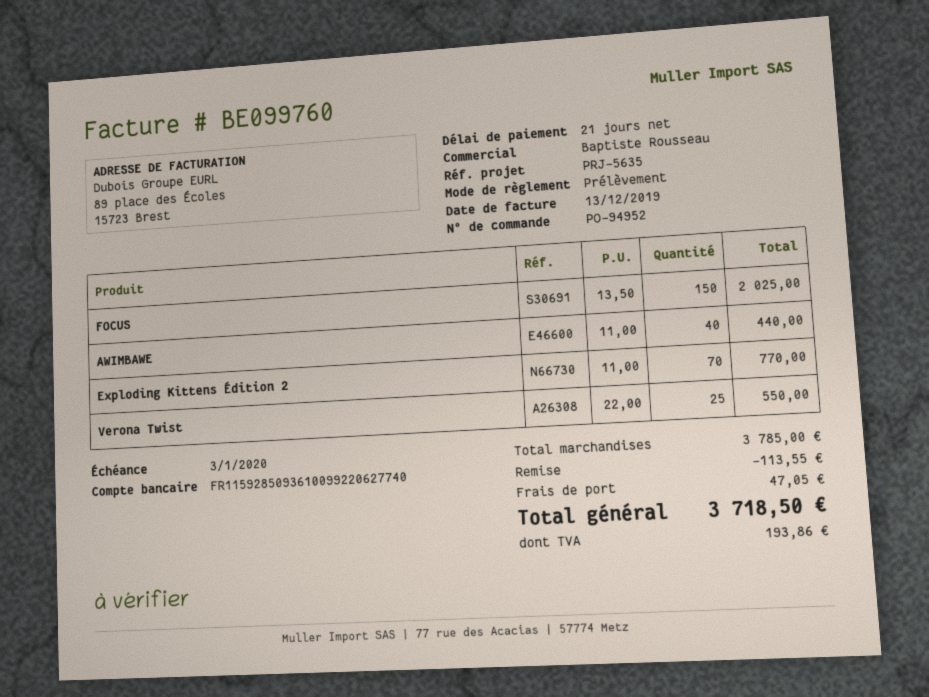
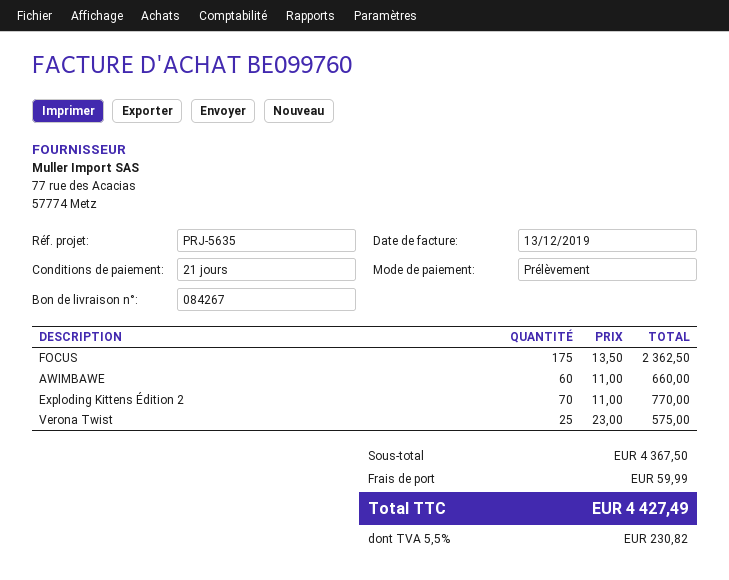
FOCUS: 150 x 13.50 = 2025.00 -> 175 x 13.50 = 2362.50
AWIMBAWE: 40 x 11.00 = 440.00 -> 60 x 11.00 = 660.00
Verona Twist: 25 x 22.00 = 550.00 -> 25 x 23.00 = 575.00
subtotal: 3785.00 -> 4367.50
discount: 113.55 -> none
shipping: 47.05 -> 59.99
tax: 193.86 -> 230.82
total: 3718.50 -> 4427.49

